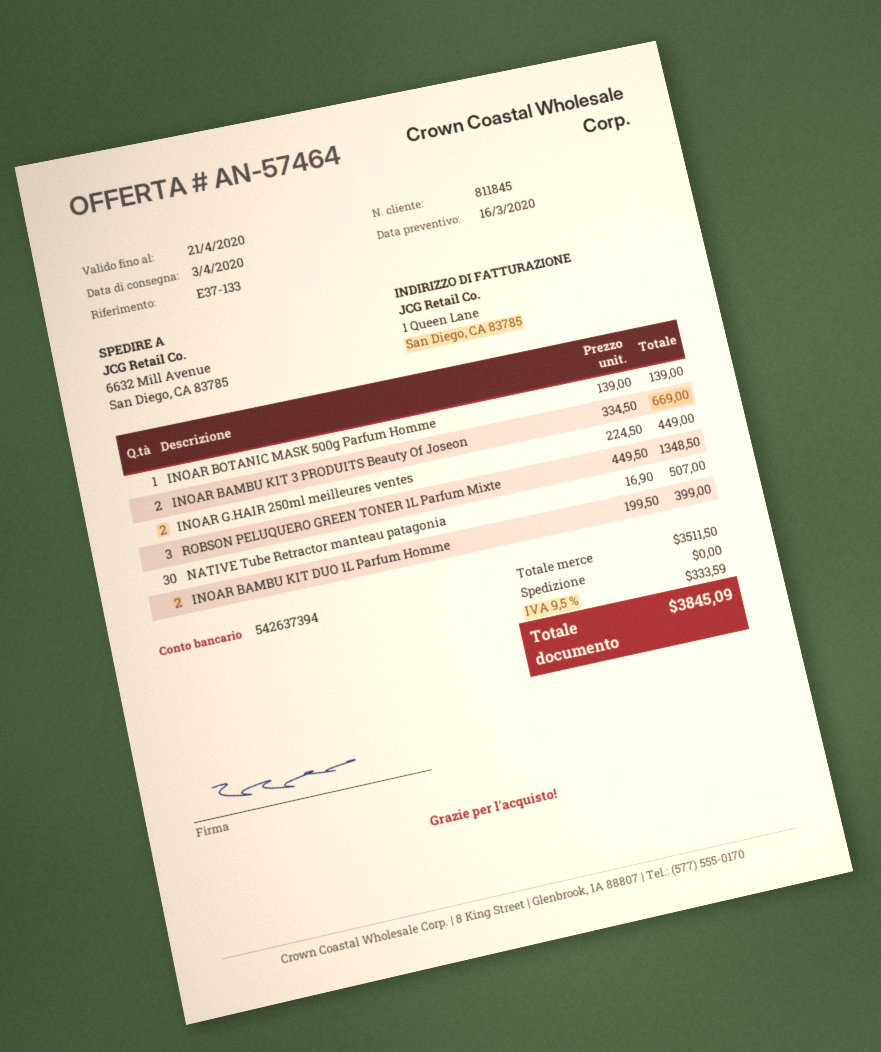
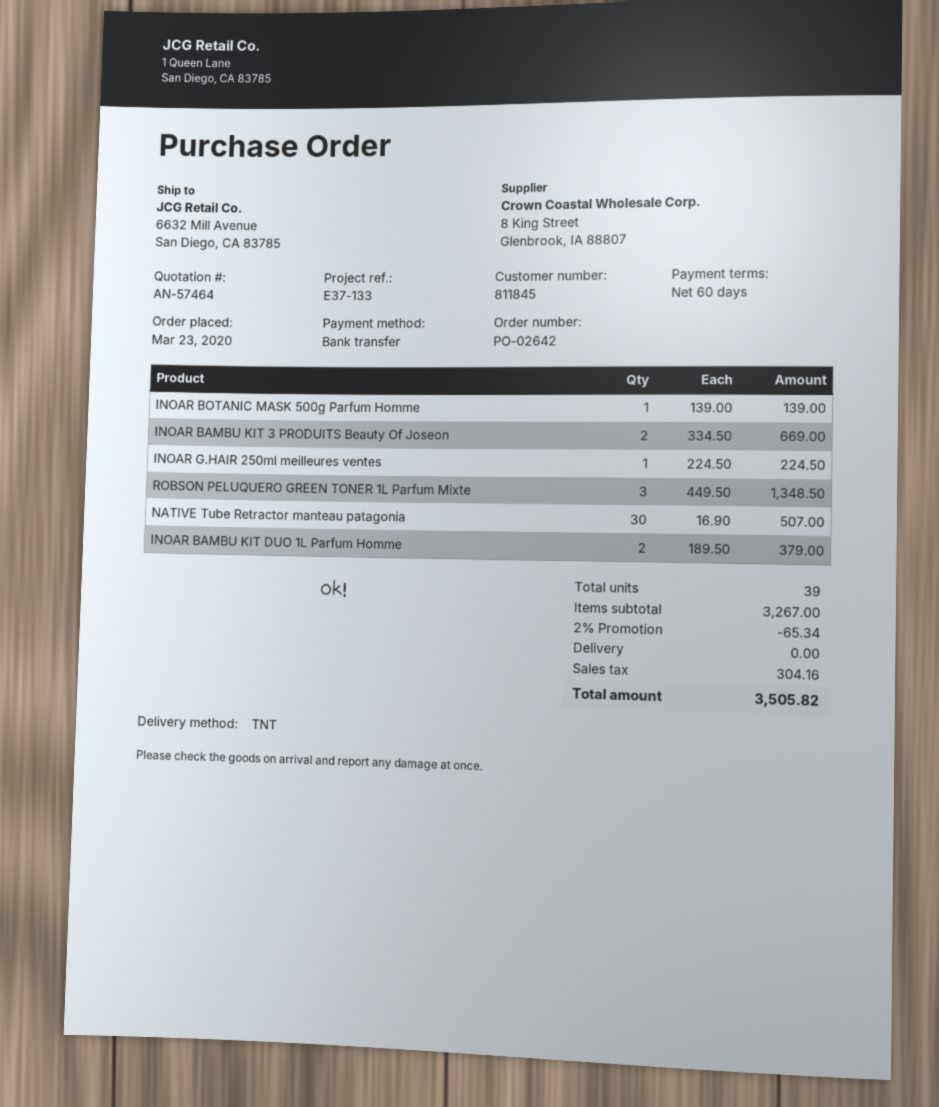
INOAR G.HAIR 250ml meilleures ventes: 2 x 224.50 = 449.00 -> 1 x 224.50 = 224.50
INOAR BAMBU KIT DUO 1L Parfum Homme: 2 x 199.50 = 399.00 -> 2 x 189.50 = 379.00
subtotal: 3511.50 -> 3267.00
discount: none -> 2% = 65.34
tax: 333.59 -> 304.16
total: 3845.09 -> 3505.82

